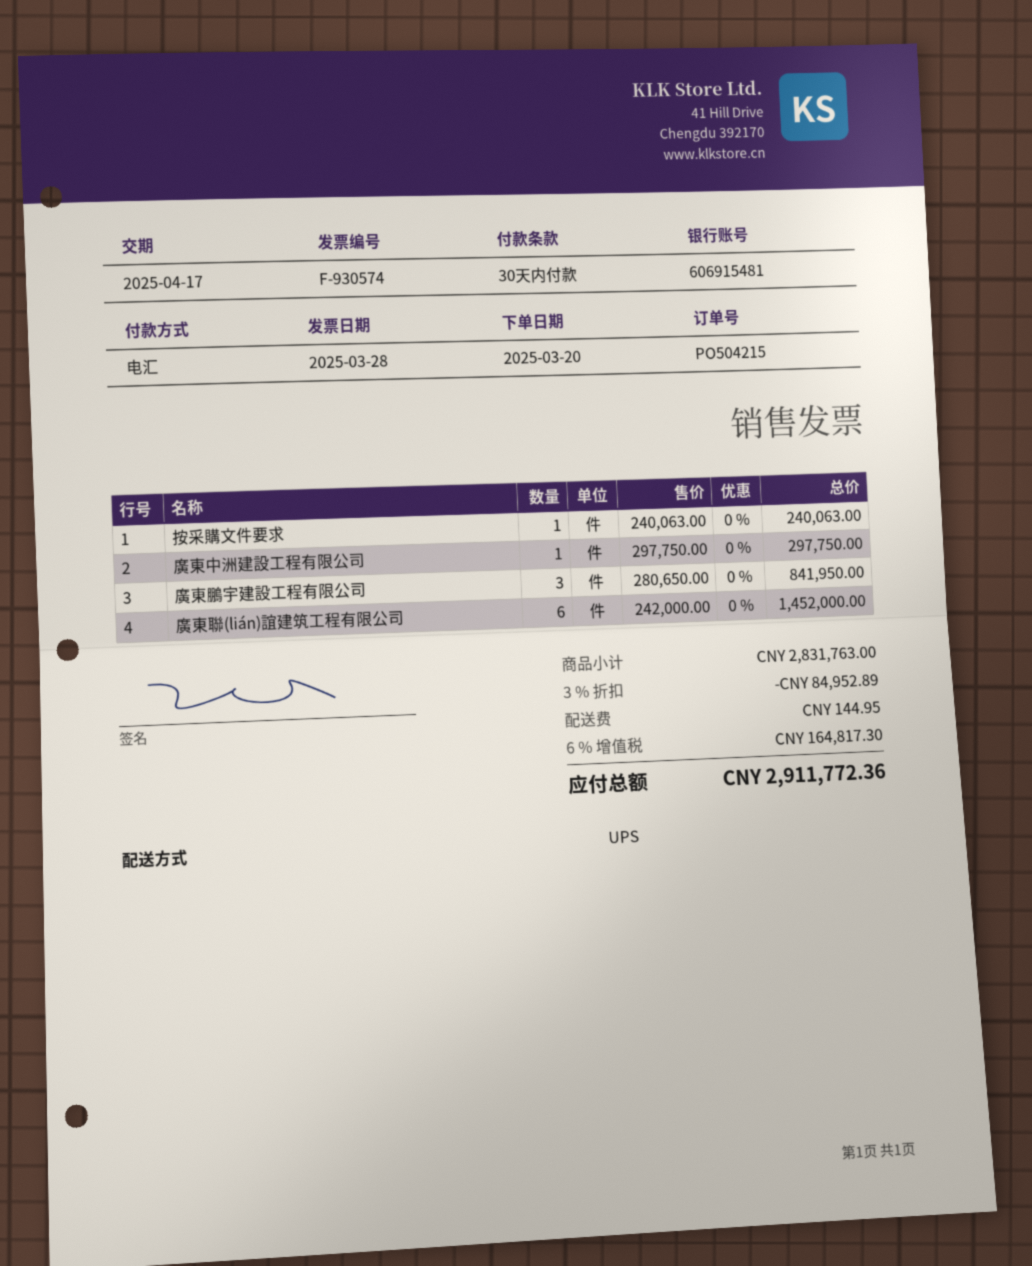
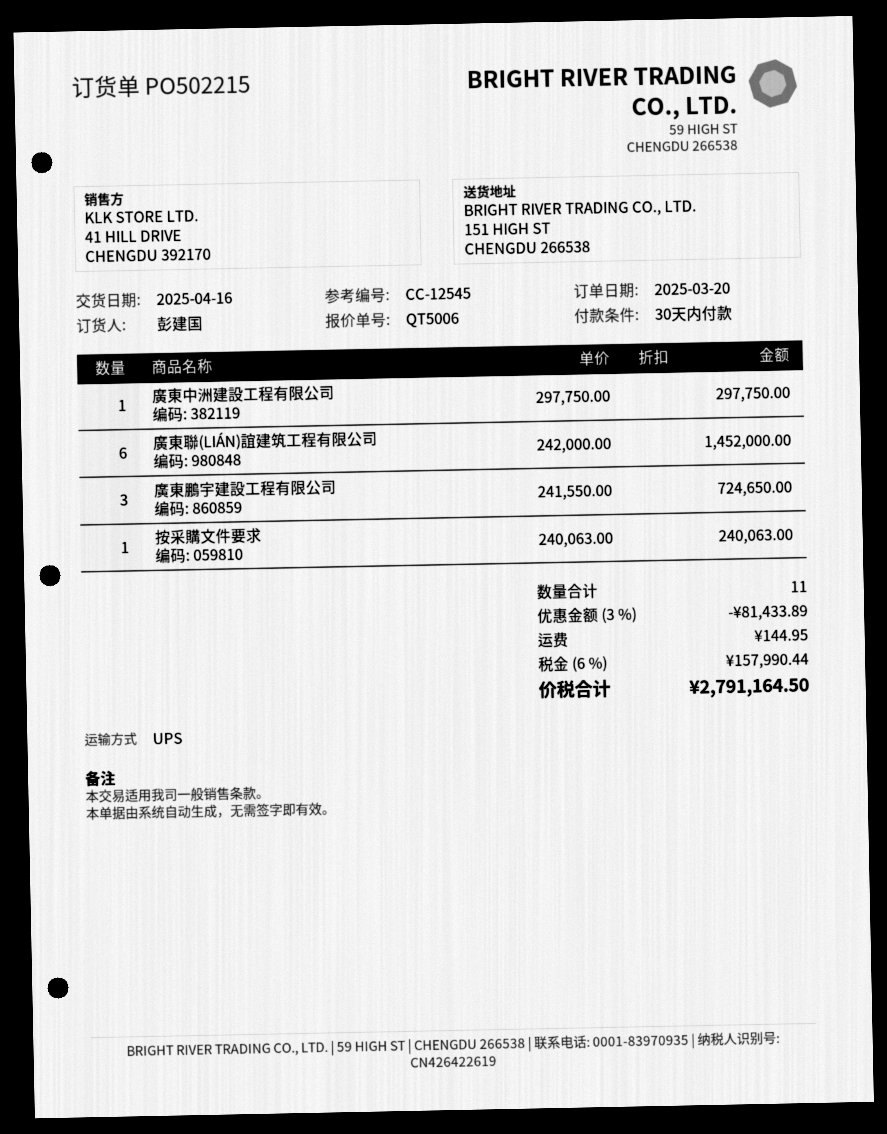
order number: PO504215 -> PO502215
delivery date: 2025-04-17 -> 2025-04-16
廣東鵬宇建設工程有限公司: 3 x 280650.00 = 841950.00 -> 3 x 241550.00 = 724650.00
discount: 3% = 84952.89 -> 3% = 81433.89
tax: 6% = 164817.30 -> 6% = 157990.44
total: 2911772.36 -> 2791164.50

